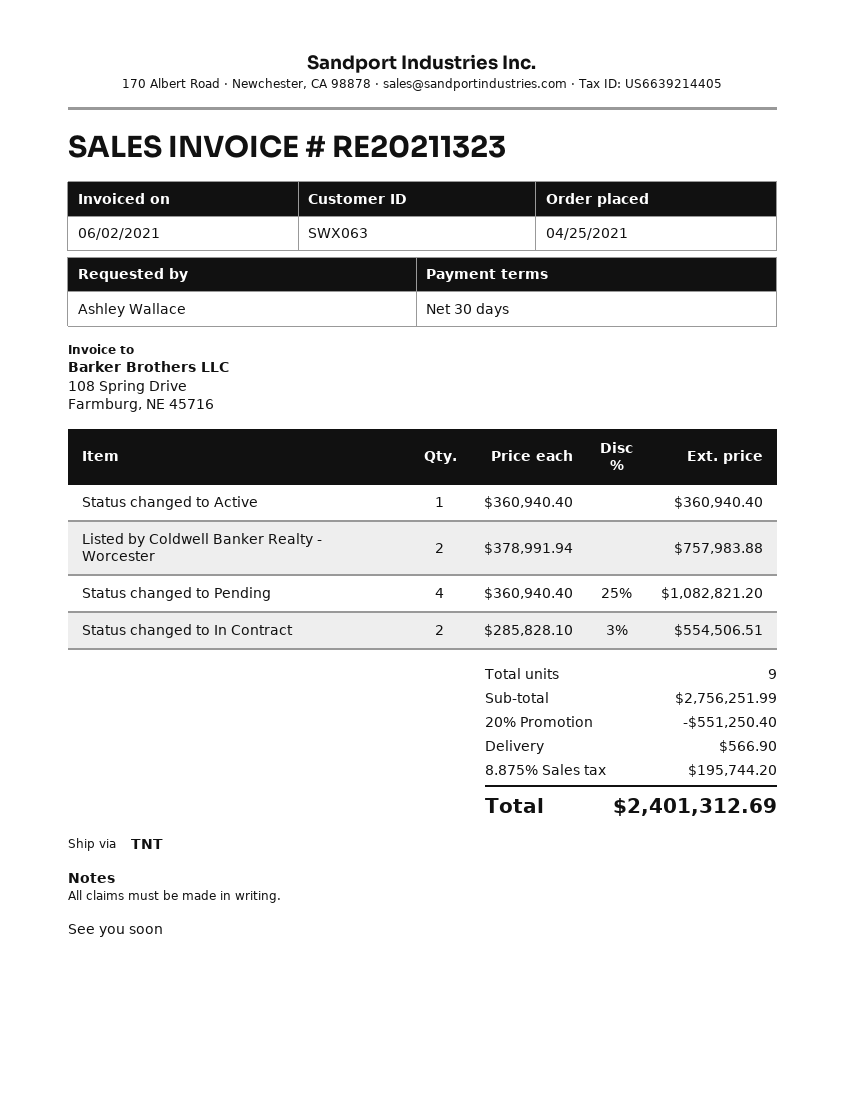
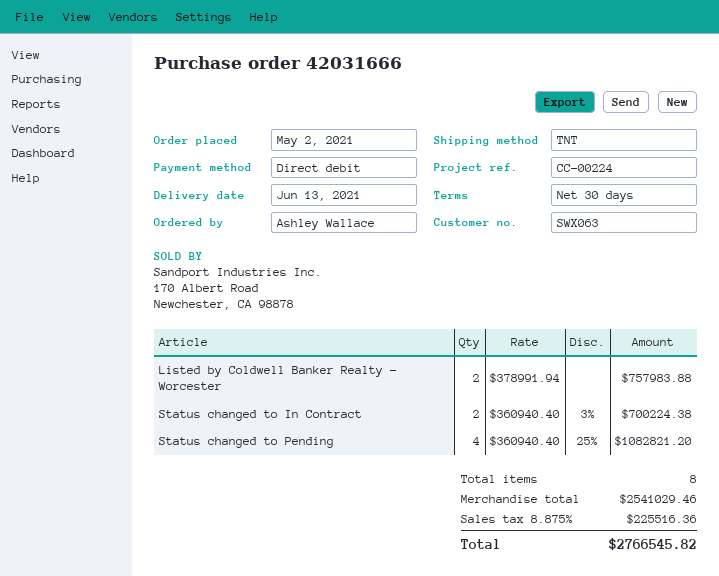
order date: 2021-04-25 -> 2021-05-02
Status changed to Active: 1 x 360940.40 = 360940.40 -> none
Status changed to In Contract: 2 x 285828.10 - 3% = 554506.51 -> 2 x 360940.40 - 3% = 700224.38
total quantity: 9 -> 8
subtotal: 2756251.99 -> 2541029.46
discount: 20% = 551250.40 -> none
shipping: 566.90 -> none
tax: 8.875% = 195744.20 -> 8.875% = 225516.36
total: 2401312.69 -> 2766545.82

